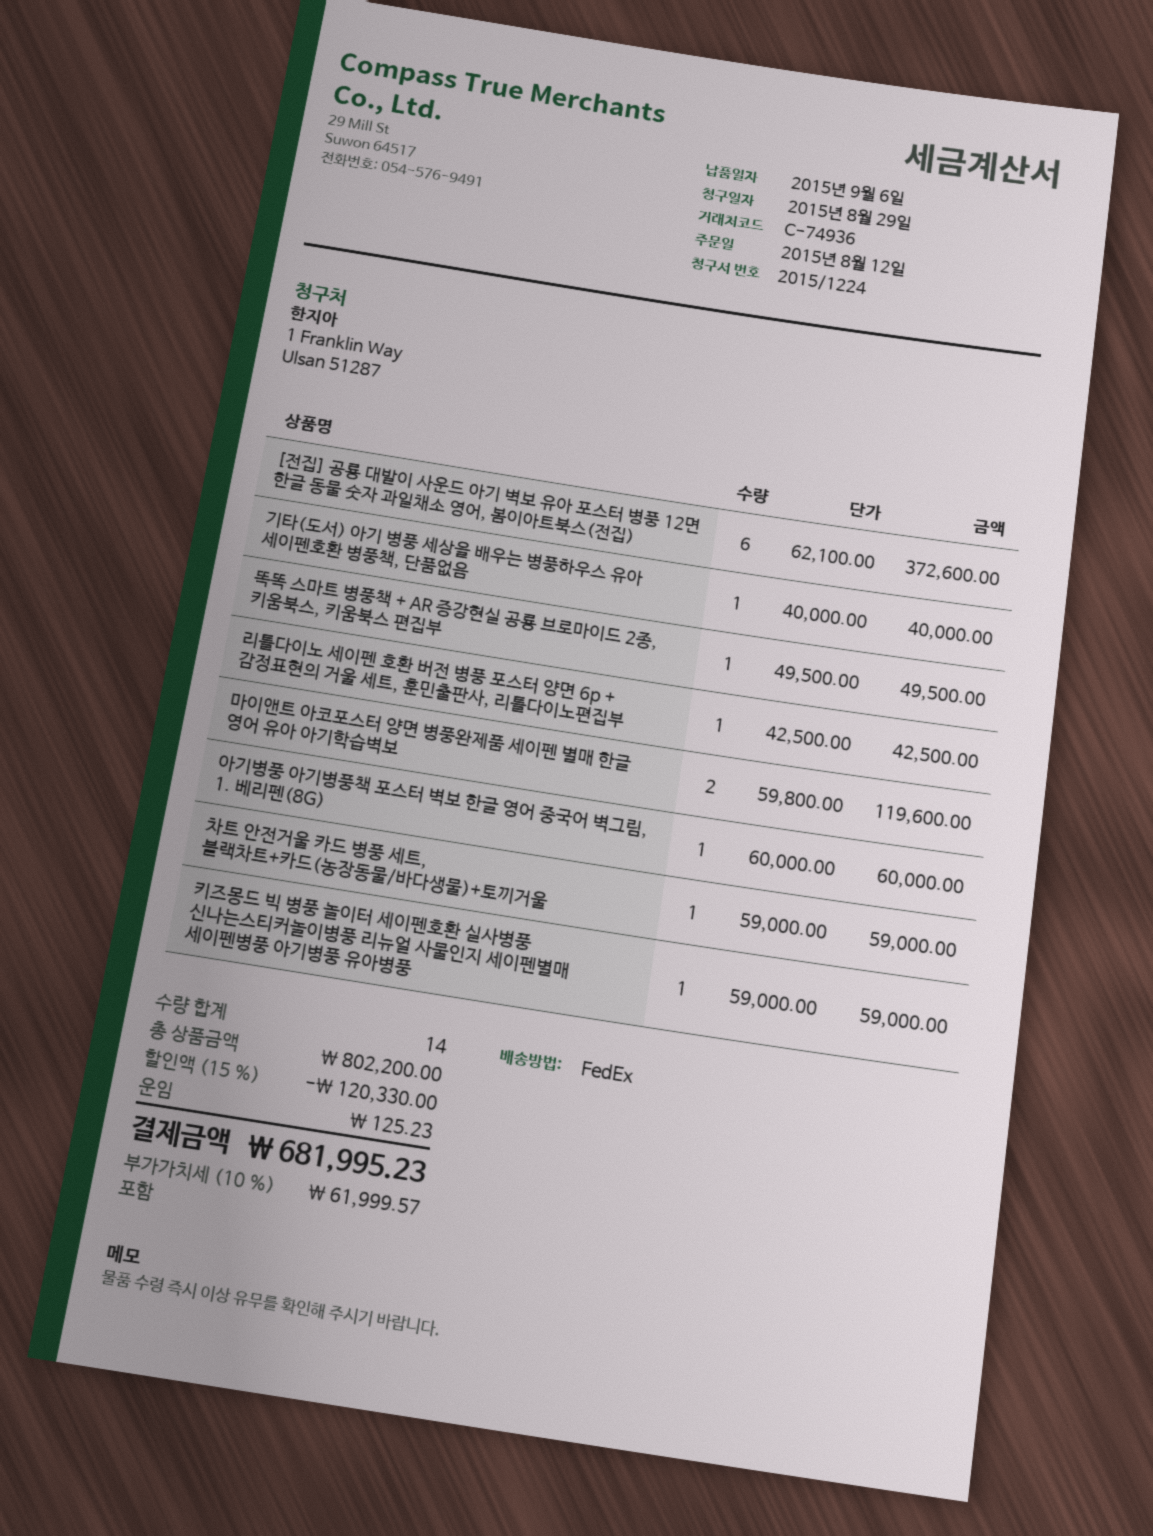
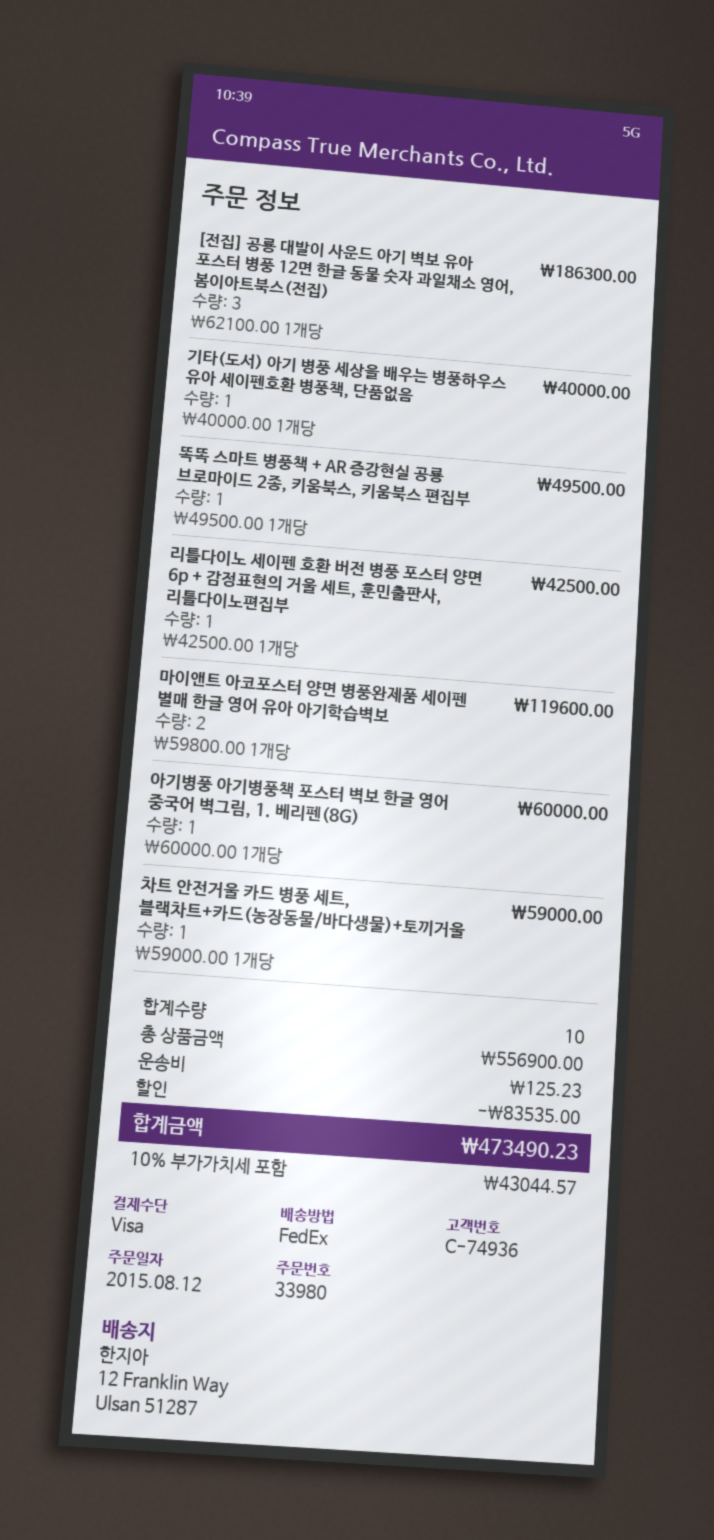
[전집] 공룡 대발이 사운드 아기 벽보 유아 포스터 병풍 12면 한글 동물 숫자 과일채소 영어, 봄이아트북스(전집): 6 x 62100.00 = 372600.00 -> 3 x 62100.00 = 186300.00
키즈몽드 빅 병풍 놀이터 세이펜호환 실사병풍 신나는스티커놀이병풍 리뉴얼 사물인지 세이펜별매 세이펜병풍 아기병풍 유아병풍: 1 x 59000.00 = 59000.00 -> none
total quantity: 14 -> 10
subtotal: 802200.00 -> 556900.00
discount: 120330.00 -> 83535.00
tax: 10% = 61999.57 -> 10% = 43044.57
total: 681995.23 -> 473490.23

